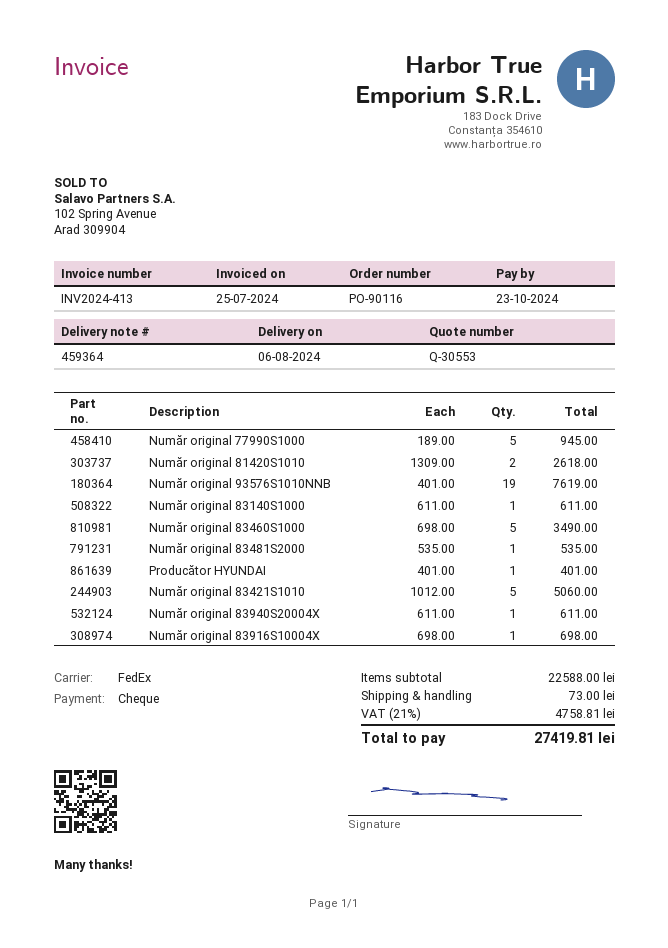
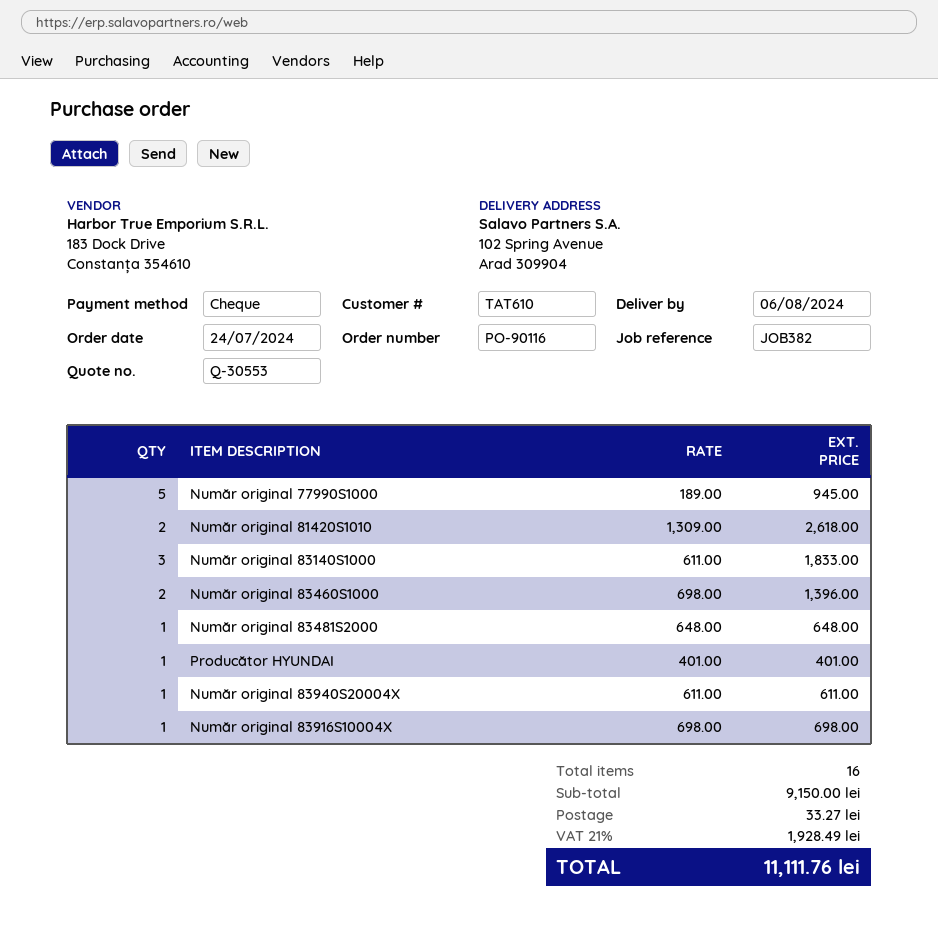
Număr original 93576S1010NNB: 19 x 401.00 = 7619.00 -> none
Număr original 83140S1000: 1 x 611.00 = 611.00 -> 3 x 611.00 = 1833.00
Număr original 83460S1000: 5 x 698.00 = 3490.00 -> 2 x 698.00 = 1396.00
Număr original 83481S2000: 1 x 535.00 = 535.00 -> 1 x 648.00 = 648.00
Număr original 83421S1010: 5 x 1012.00 = 5060.00 -> none
subtotal: 22588.00 -> 9150.00
shipping: 73.00 -> 33.27
tax: 21% = 4758.81 -> 21% = 1928.49
total: 27419.81 -> 11111.76

